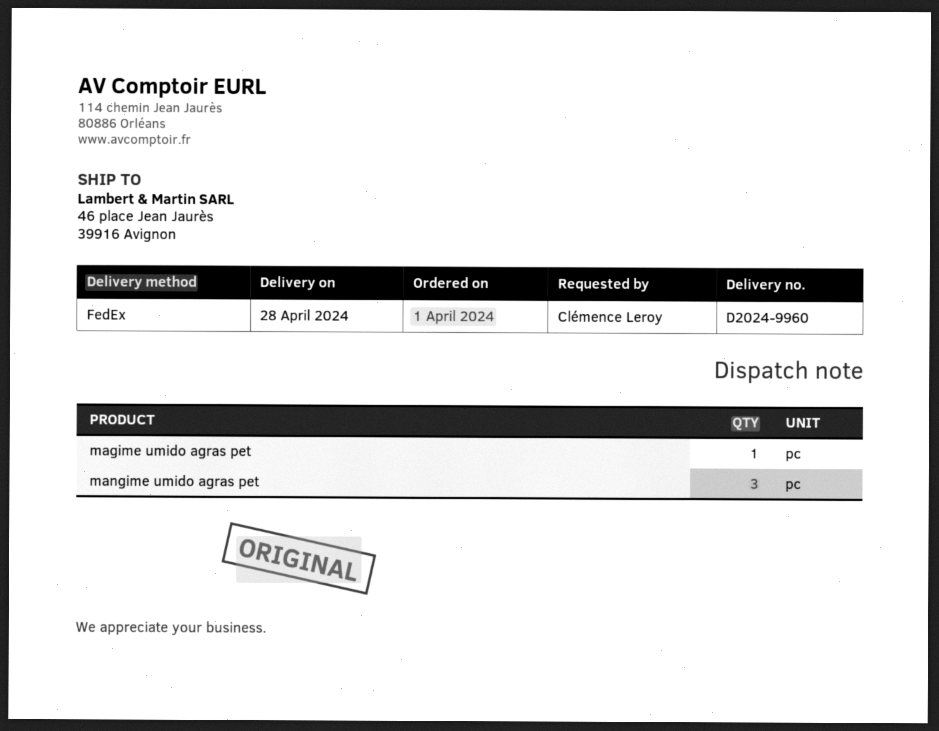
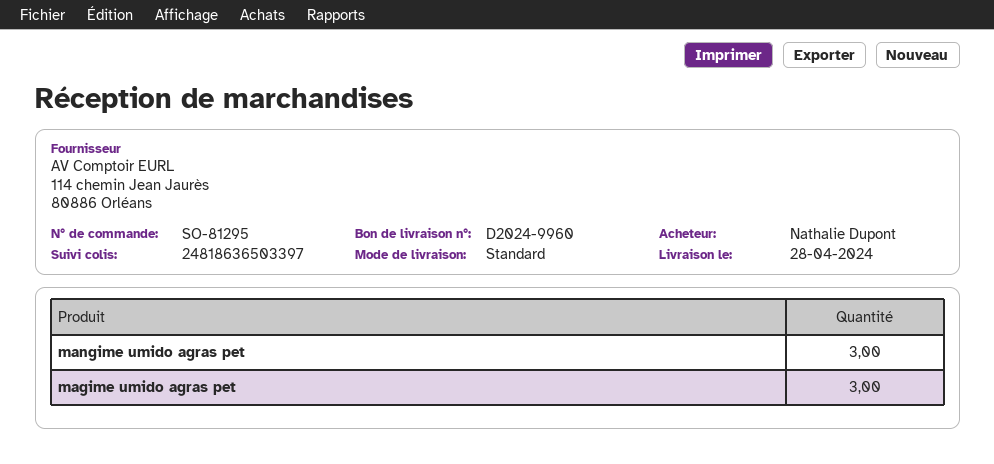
ordered by: Clémence Leroy -> Nathalie Dupont
shipping method: FedEx -> standard
magime umido agras pet: 1 -> 3

